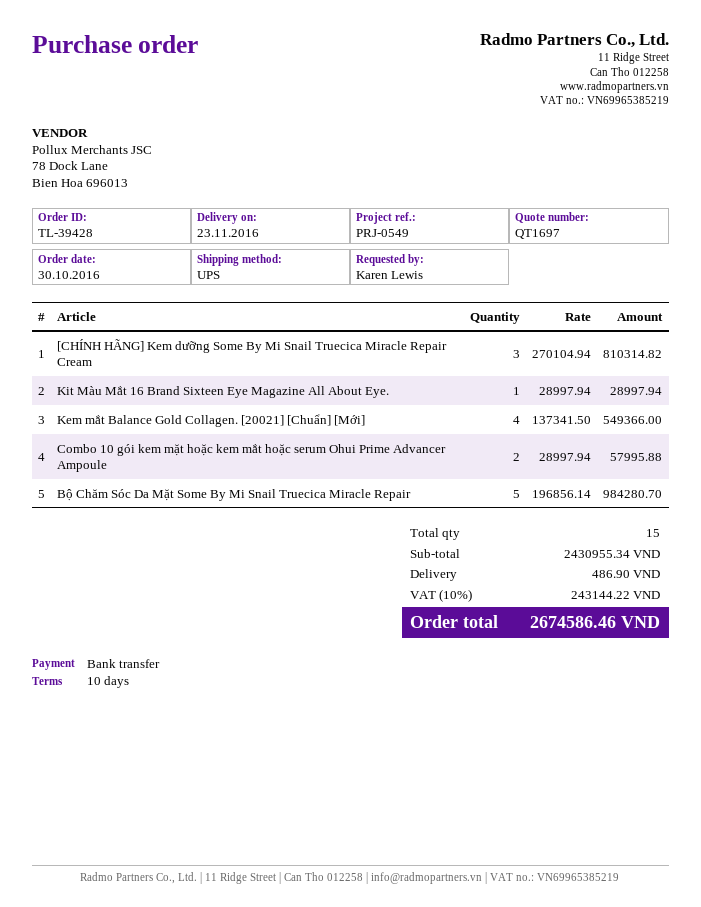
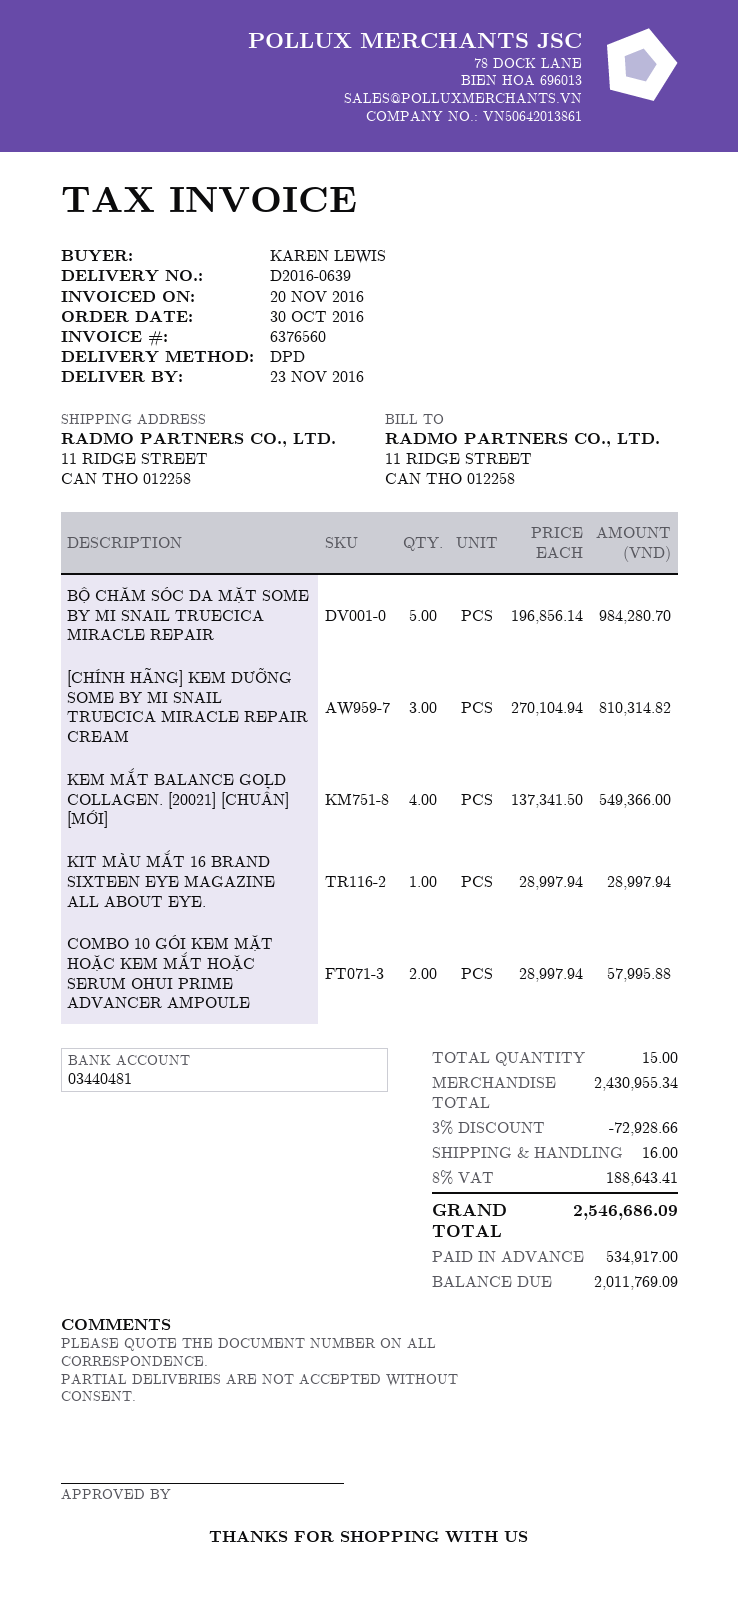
shipping method: UPS -> DPD
discount: none -> 3% = 72928.66
shipping: 486.90 -> 16.00
tax: 10% = 243144.22 -> 8% = 188643.41
total: 2674586.46 -> 2546686.09

